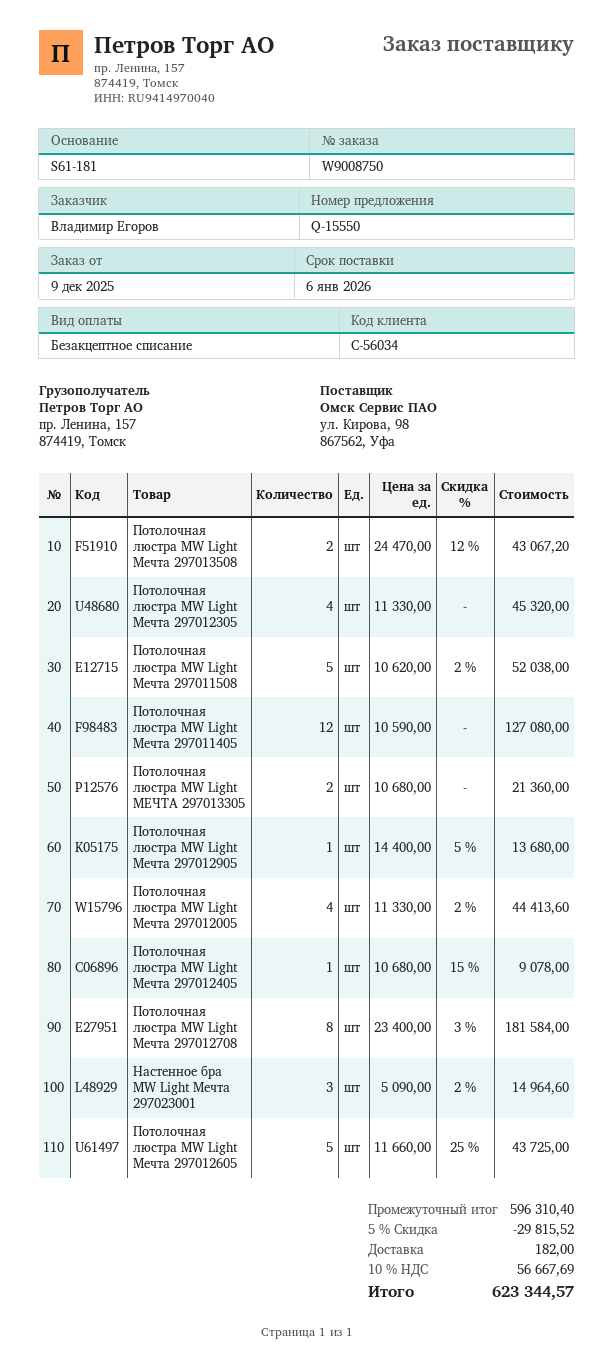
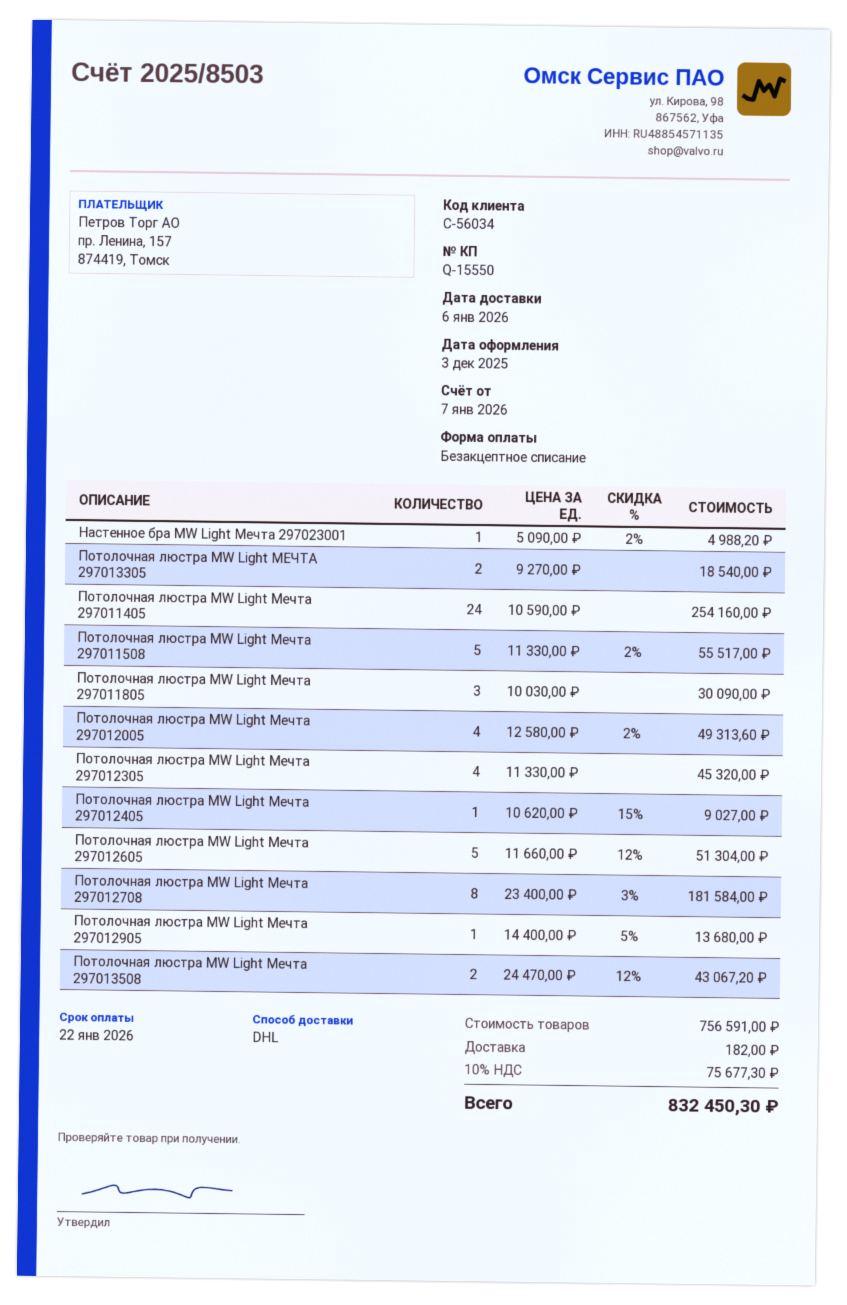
order date: 2025-12-09 -> 2025-12-03
Потолочная люстра MW Light Мечта 297011508: 5 x 10620.00 - 2% = 52038.00 -> 5 x 11330.00 - 2% = 55517.00
Потолочная люстра MW Light Мечта 297011405: 12 x 10590.00 = 127080.00 -> 24 x 10590.00 = 254160.00
Потолочная люстра MW Light МЕЧТА 297013305: 2 x 10680.00 = 21360.00 -> 2 x 9270.00 = 18540.00
Потолочная люстра MW Light Мечта 297012005: 4 x 11330.00 - 2% = 44413.60 -> 4 x 12580.00 - 2% = 49313.60
Потолочная люстра MW Light Мечта 297012405: 1 x 10680.00 - 15% = 9078.00 -> 1 x 10620.00 - 15% = 9027.00
Настенное бра MW Light Мечта 297023001: 3 x 5090.00 - 2% = 14964.60 -> 1 x 5090.00 - 2% = 4988.20
Потолочная люстра MW Light Мечта 297012605: 5 x 11660.00 - 25% = 43725.00 -> 5 x 11660.00 - 12% = 51304.00
Потолочная люстра MW Light Мечта 297011805: none -> 3 x 10030.00 = 30090.00
subtotal: 596310.40 -> 756591.00
discount: 5% = 29815.52 -> none
tax: 10% = 56667.69 -> 10% = 75677.30
total: 623344.57 -> 832450.30

